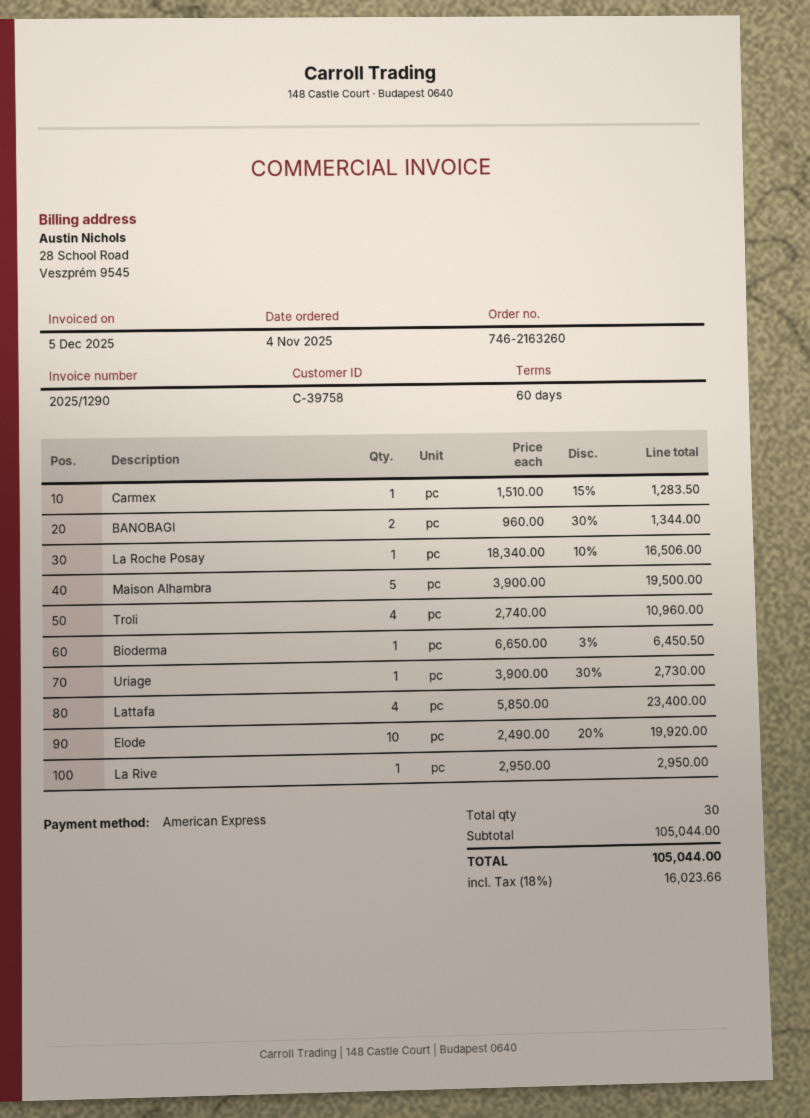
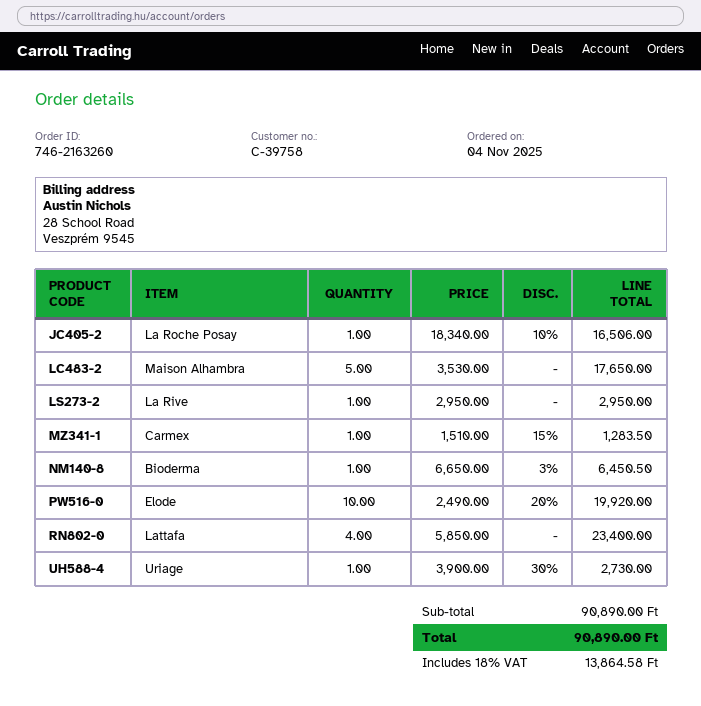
BANOBAGI: 2 x 960.00 - 30% = 1344.00 -> none
Maison Alhambra: 5 x 3900.00 = 19500.00 -> 5 x 3530.00 = 17650.00
Troli: 4 x 2740.00 = 10960.00 -> none
subtotal: 105044.00 -> 90890.00
tax: 18% = 16023.66 -> 18% = 13864.58
total: 105044.00 -> 90890.00

